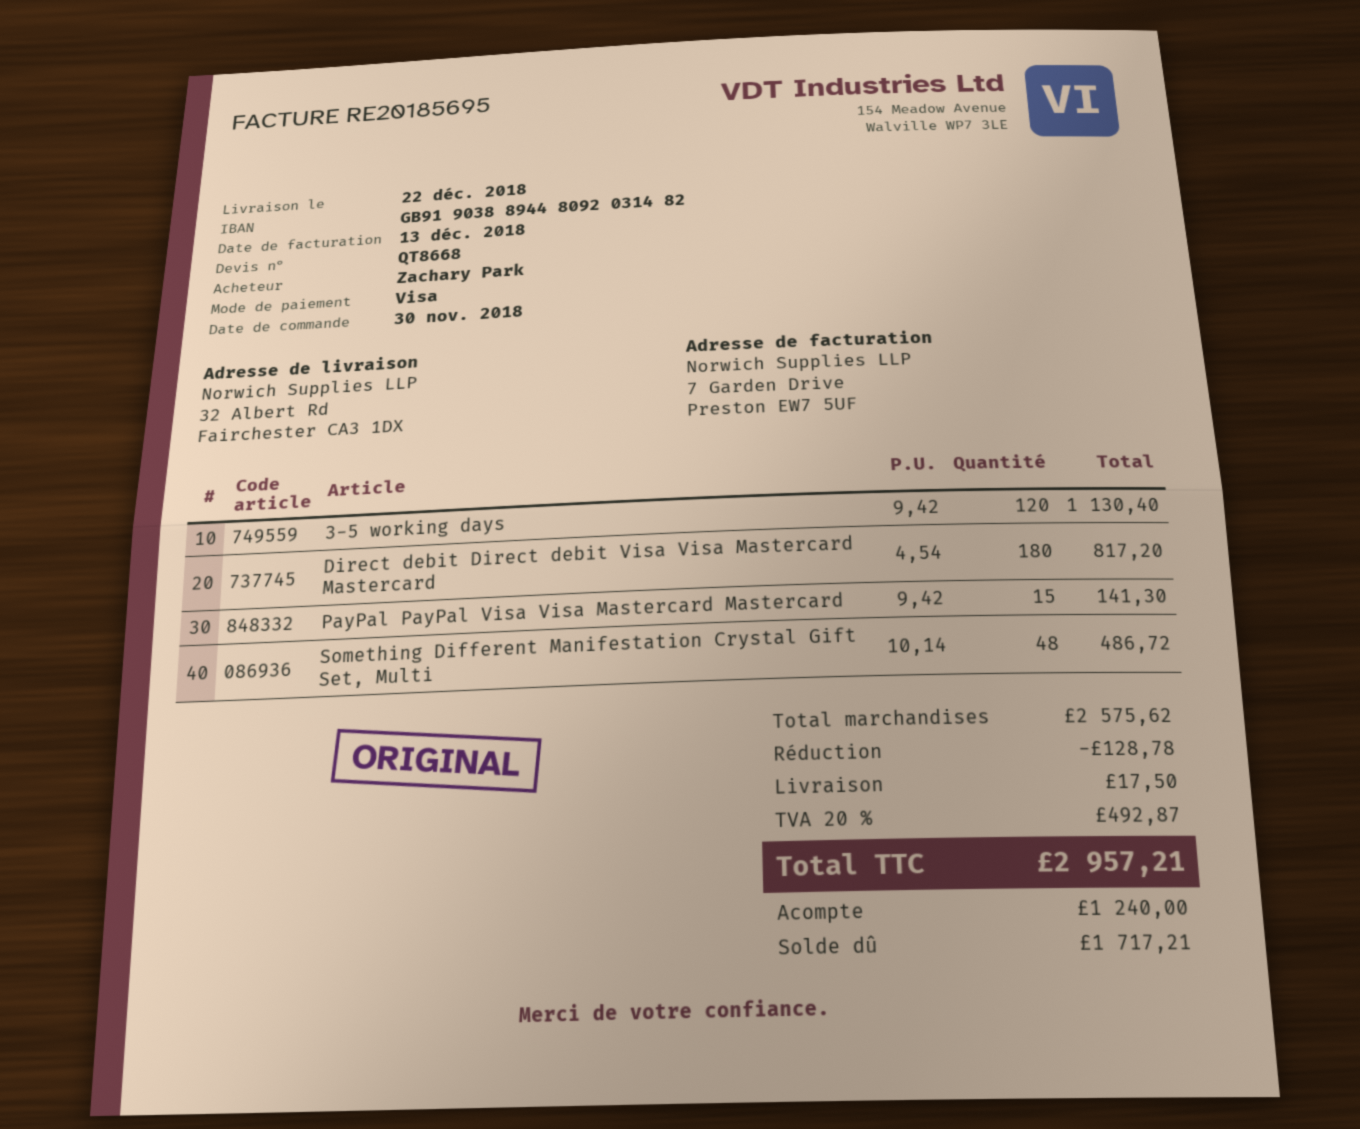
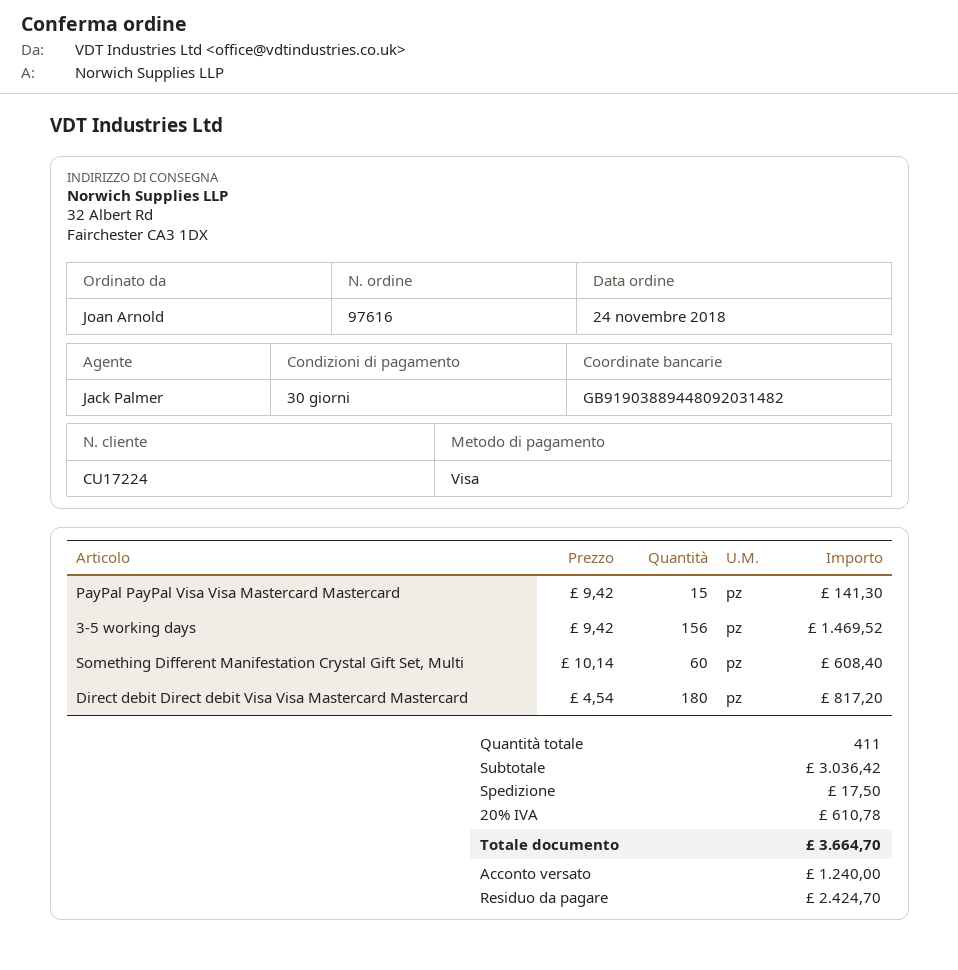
order date: 2018-11-30 -> 2018-11-24
ordered by: Zachary Park -> Joan Arnold
3-5 working days: 120 x 9.42 = 1130.40 -> 156 x 9.42 = 1469.52
Something Different Manifestation Crystal Gift Set, Multi: 48 x 10.14 = 486.72 -> 60 x 10.14 = 608.40
subtotal: 2575.62 -> 3036.42
discount: 128.78 -> none
tax: 20% = 492.87 -> 20% = 610.78
total: 2957.21 -> 3664.70
balance: 1717.21 -> 2424.70

